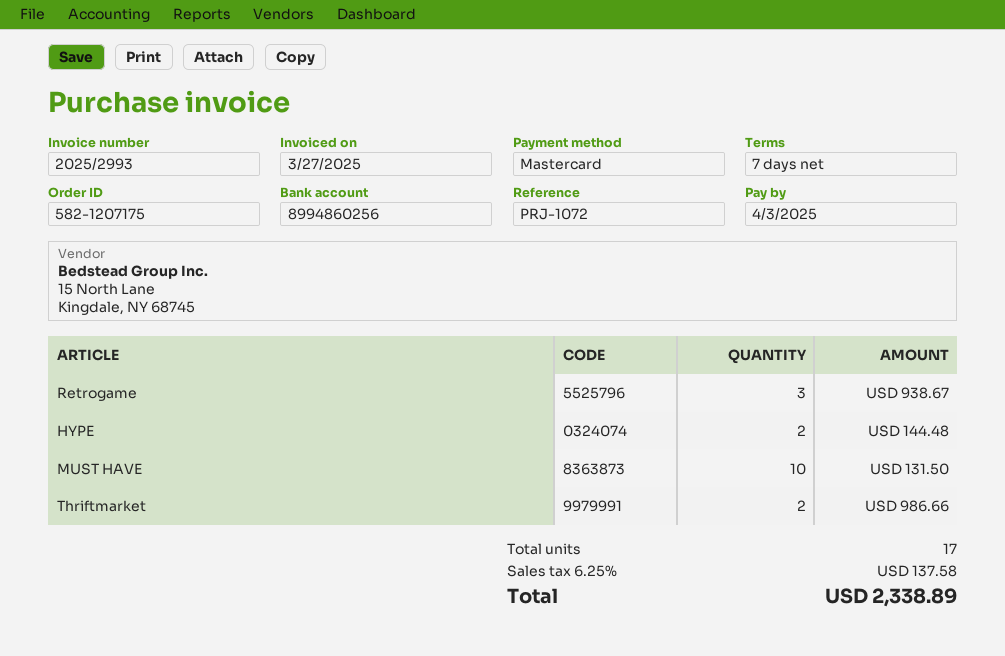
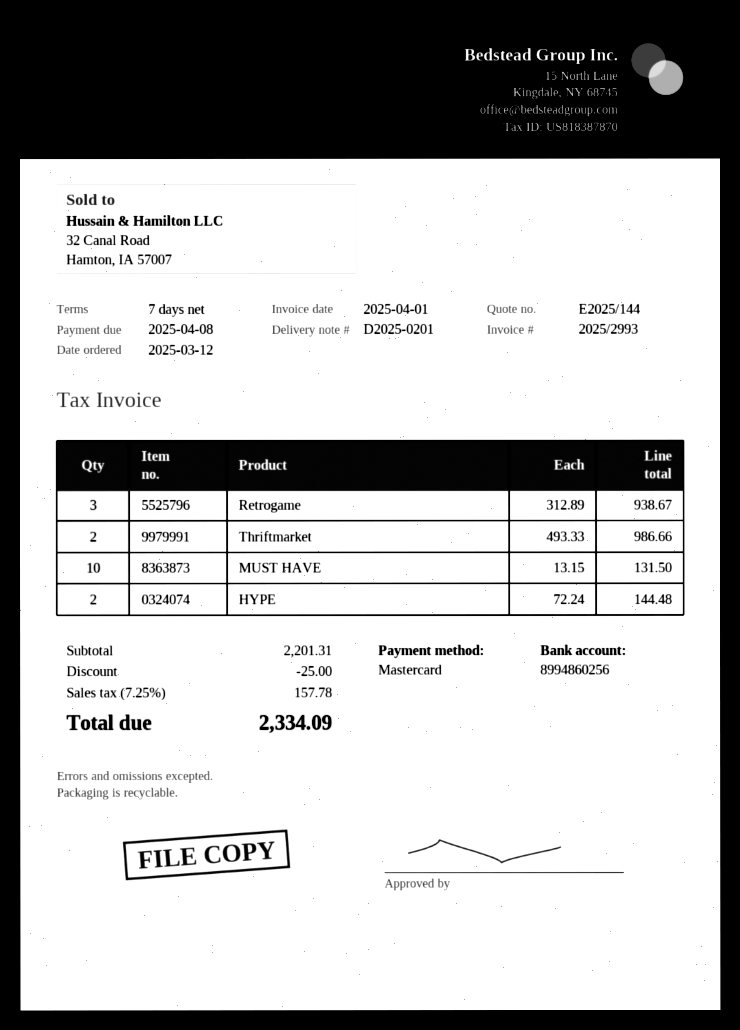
invoice date: 2025-03-27 -> 2025-04-01
due date: 2025-04-03 -> 2025-04-08
discount: none -> 25.00
tax: 6.25% = 137.58 -> 7.25% = 157.78
total: 2338.89 -> 2334.09

